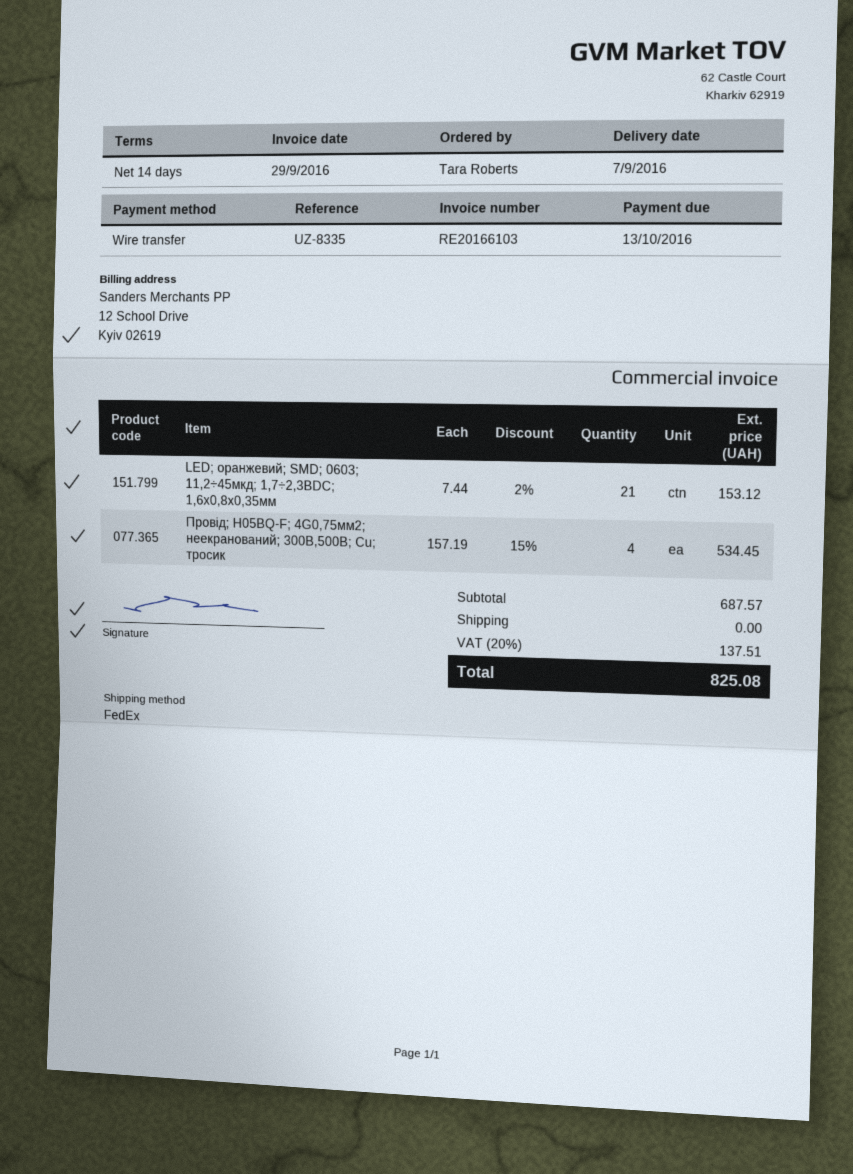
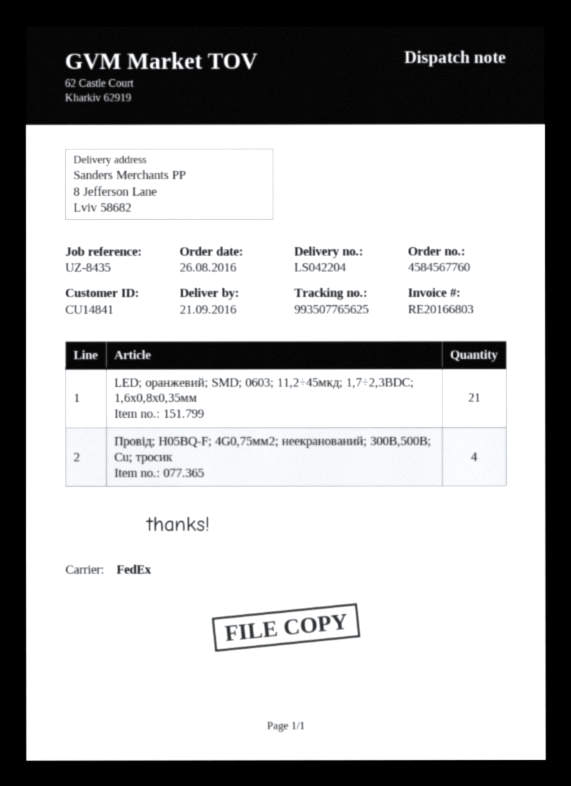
delivery date: 2016-09-07 -> 2016-09-21
invoice number: RE20166103 -> RE20166803
reference: UZ-8335 -> UZ-8435

